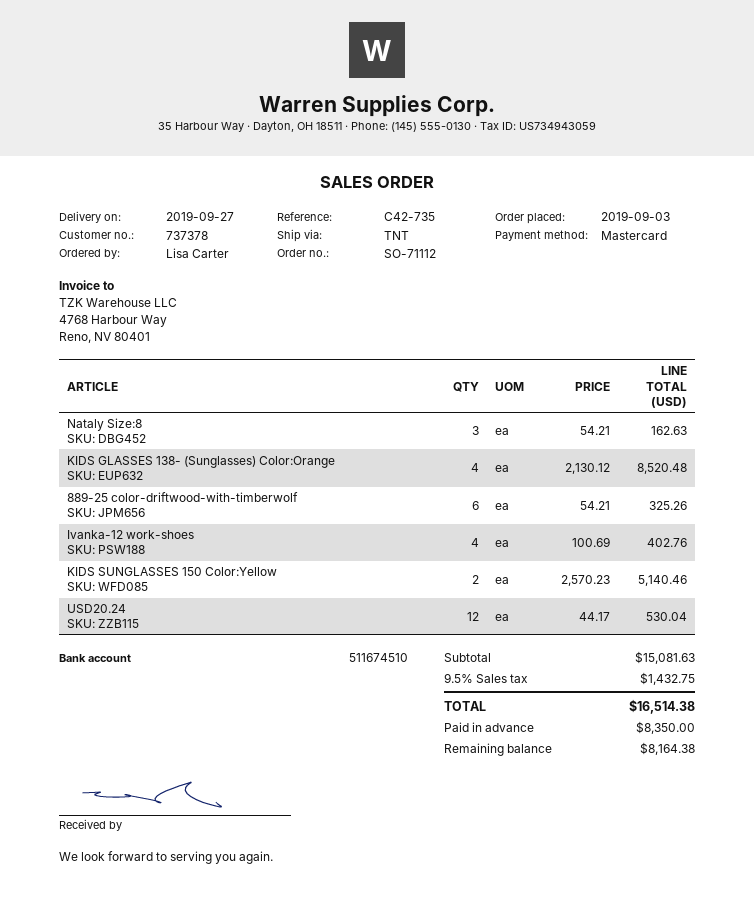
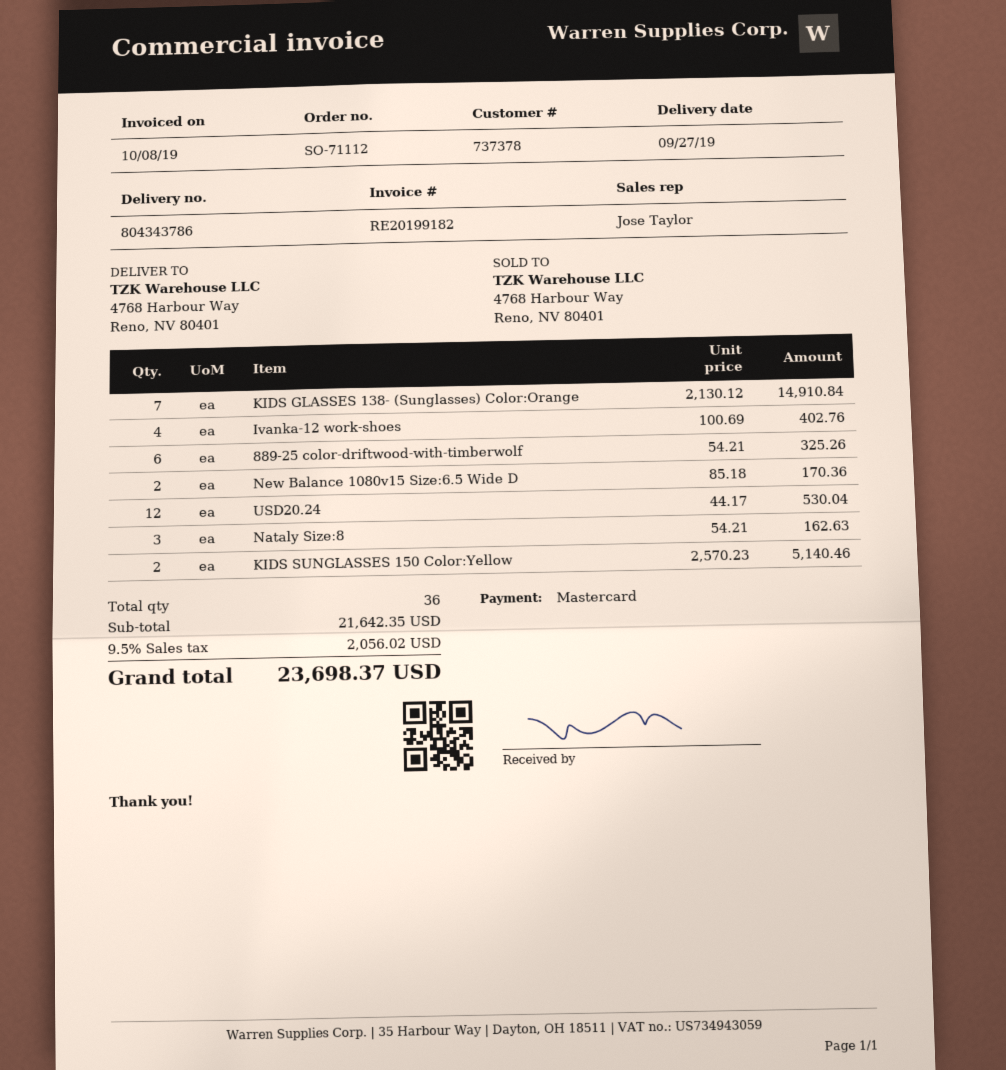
KIDS GLASSES 138- (Sunglasses) Color:Orange: 4 x 2130.12 = 8520.48 -> 7 x 2130.12 = 14910.84
New Balance 1080v15 Size:6.5 Wide D: none -> 2 x 85.18 = 170.36
subtotal: 15081.63 -> 21642.35
tax: 9.5% = 1432.75 -> 9.5% = 2056.02
total: 16514.38 -> 23698.37

